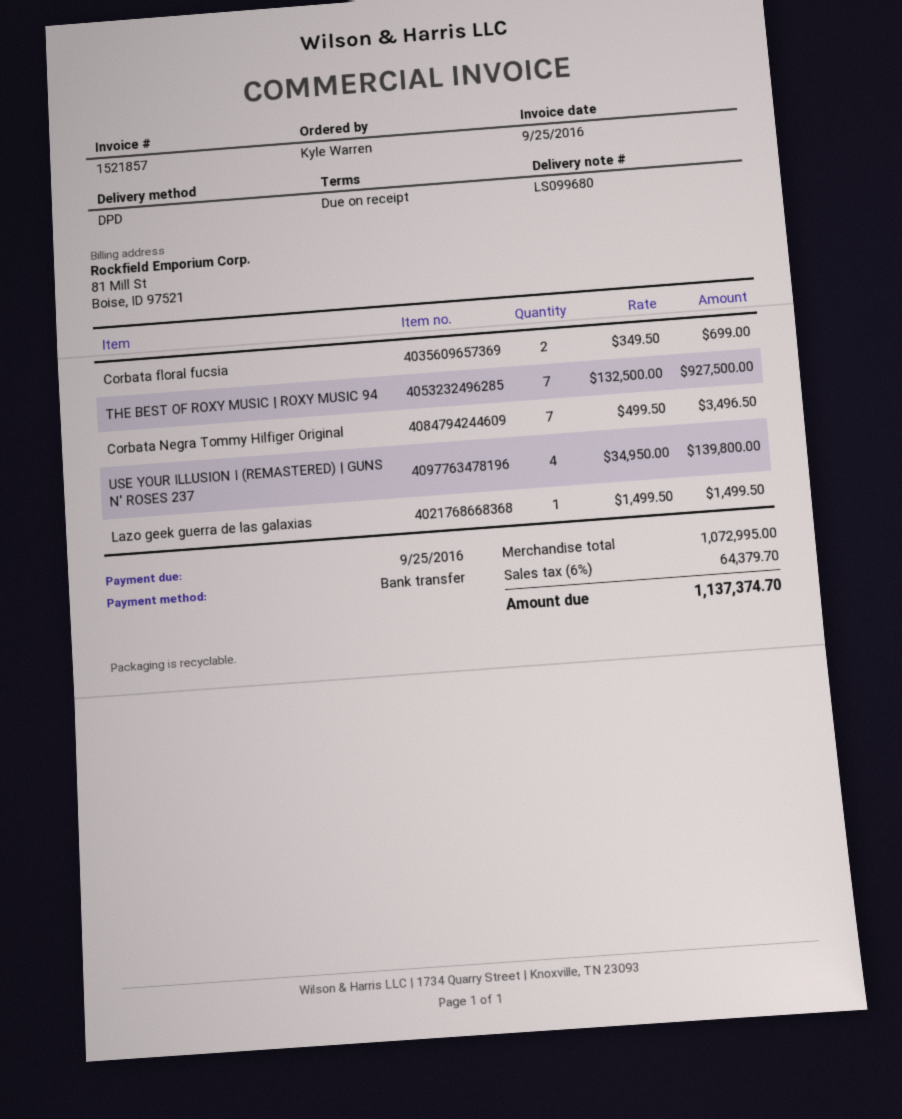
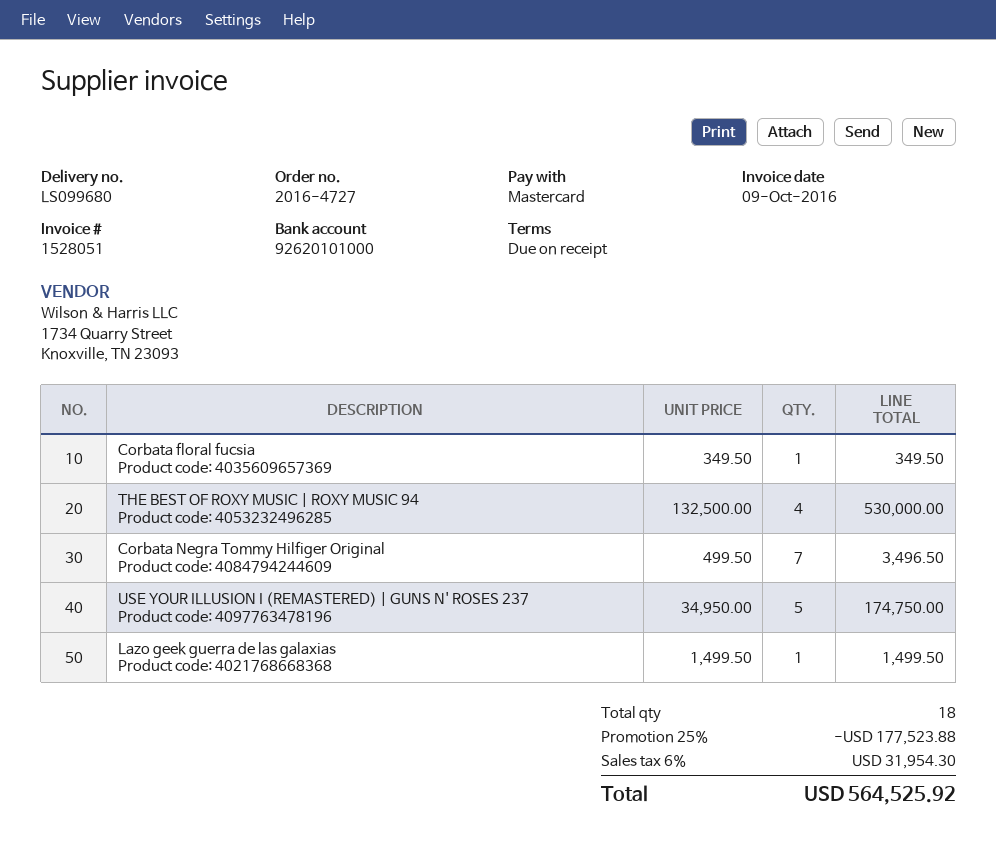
invoice number: 1521857 -> 1528051
invoice date: 2016-09-25 -> 2016-10-09
payment method: bank transfer -> Mastercard
Corbata floral fucsia: 2 x 349.50 = 699.00 -> 1 x 349.50 = 349.50
THE BEST OF ROXY MUSIC | ROXY MUSIC 94: 7 x 132500.00 = 927500.00 -> 4 x 132500.00 = 530000.00
USE YOUR ILLUSION I (REMASTERED) | GUNS N' ROSES 237: 4 x 34950.00 = 139800.00 -> 5 x 34950.00 = 174750.00
discount: none -> 25% = 177523.88
tax: 6% = 64379.70 -> 6% = 31954.30
total: 1137374.70 -> 564525.92

